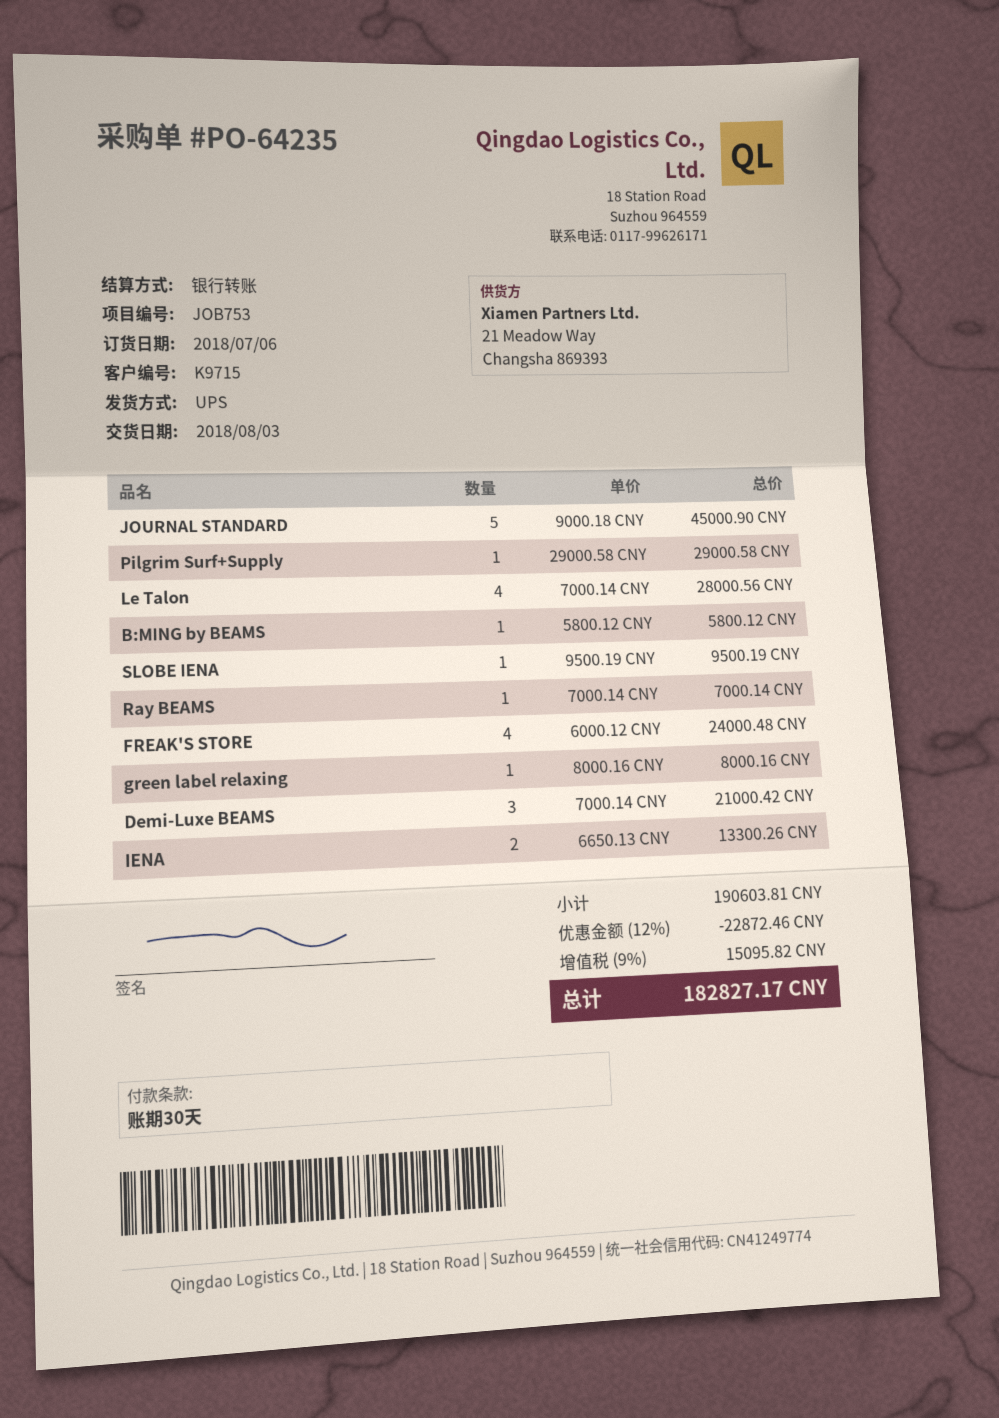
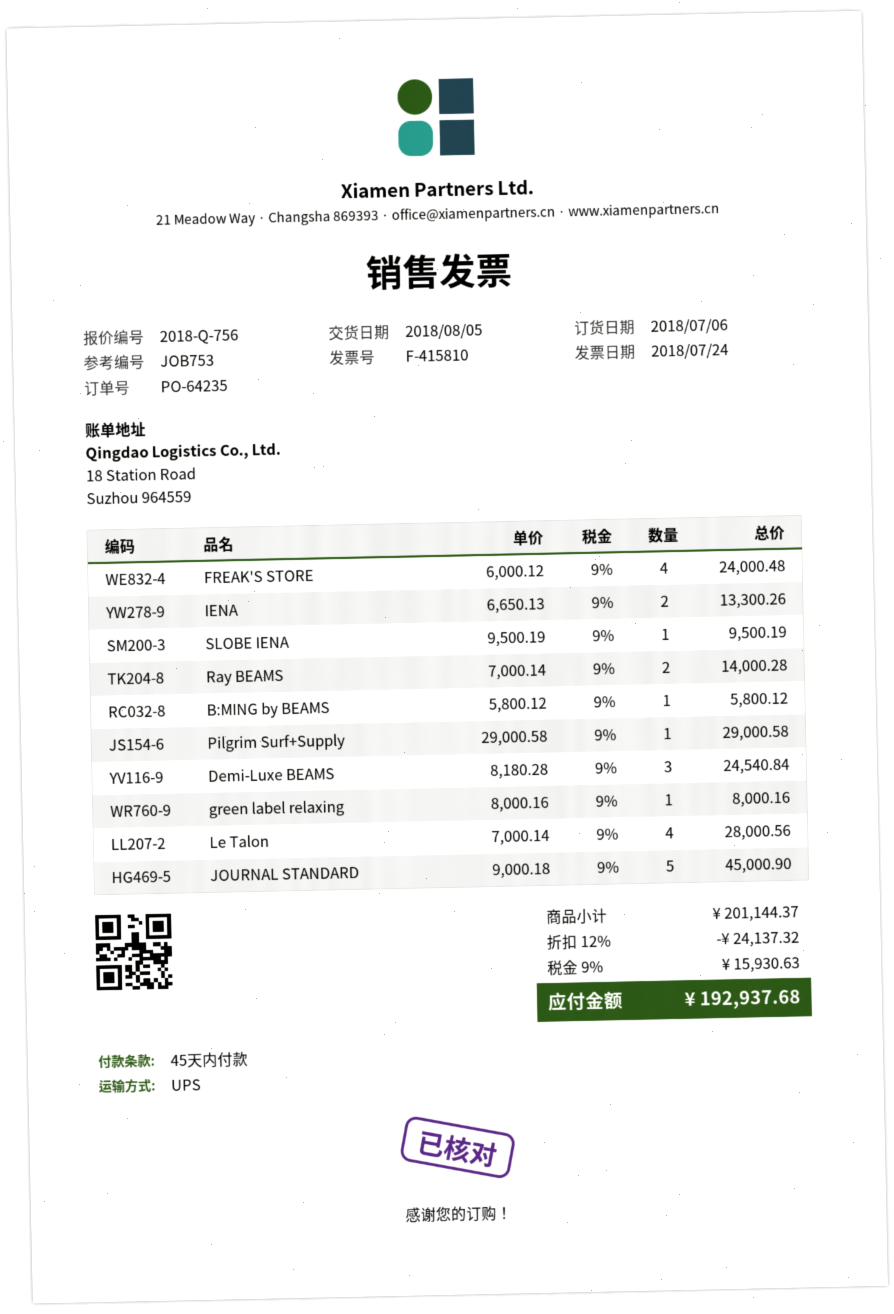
delivery date: 2018-08-03 -> 2018-08-05
payment terms: 30 days -> 45 days
Ray BEAMS: 1 x 7000.14 = 7000.14 -> 2 x 7000.14 = 14000.28
Demi-Luxe BEAMS: 3 x 7000.14 = 21000.42 -> 3 x 8180.28 = 24540.84
subtotal: 190603.81 -> 201144.37
discount: 12% = 22872.46 -> 12% = 24137.32
tax: 9% = 15095.82 -> 9% = 15930.63
total: 182827.17 -> 192937.68

